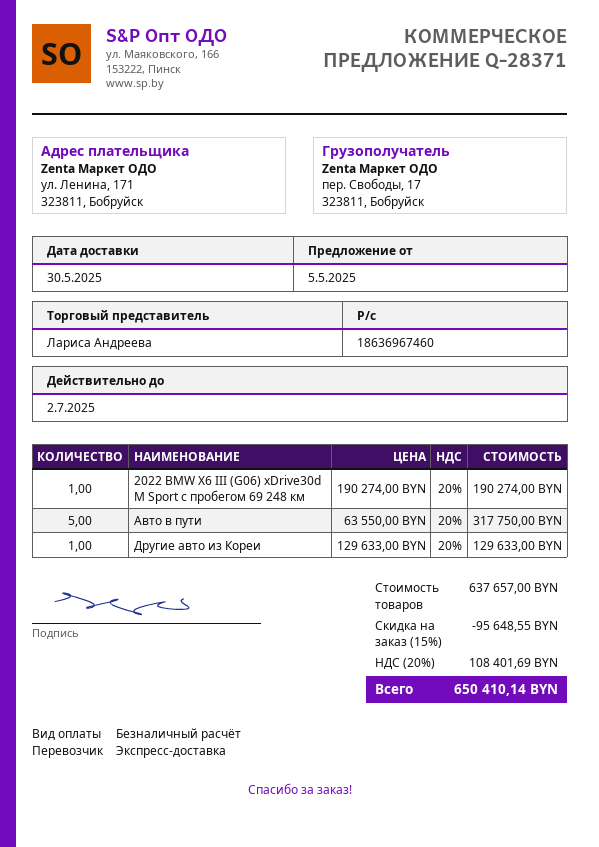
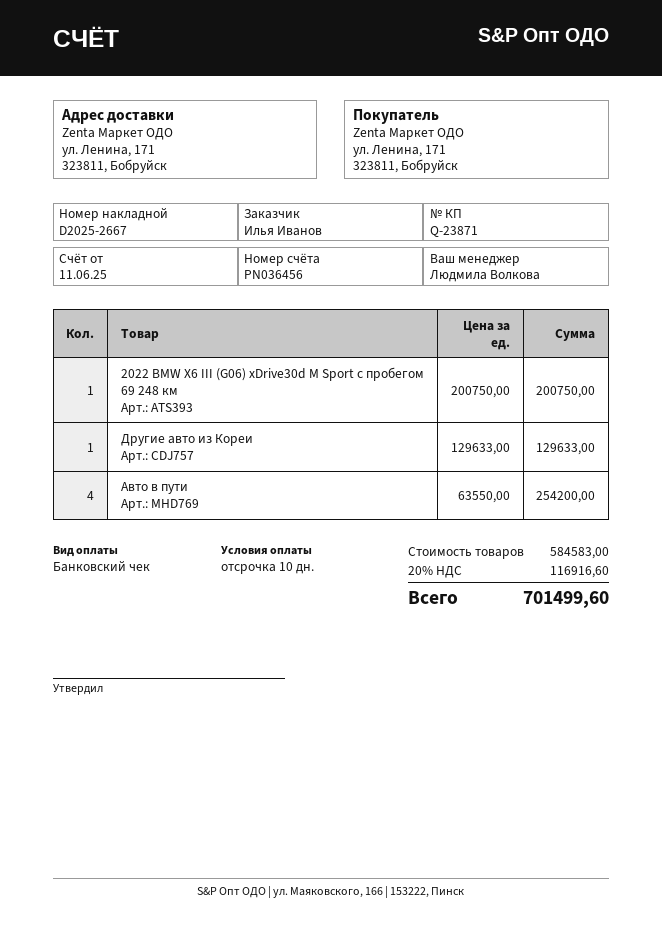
quote number: Q-28371 -> Q-23871
sales rep: Лариса Андреева -> Людмила Волкова
payment method: bank transfer -> cheque
ship to: пер. Свободы, 17, 323811, Бобруйск -> ул. Ленина, 171, 323811, Бобруйск
2022 BMW X6 III (G06) xDrive30d M Sport с пробегом 69 248 км: 1 x 190274.00 = 190274.00 -> 1 x 200750.00 = 200750.00
Авто в пути: 5 x 63550.00 = 317750.00 -> 4 x 63550.00 = 254200.00
subtotal: 637657.00 -> 584583.00
discount: 15% = 95648.55 -> none
tax: 20% = 108401.69 -> 20% = 116916.60
total: 650410.14 -> 701499.60

